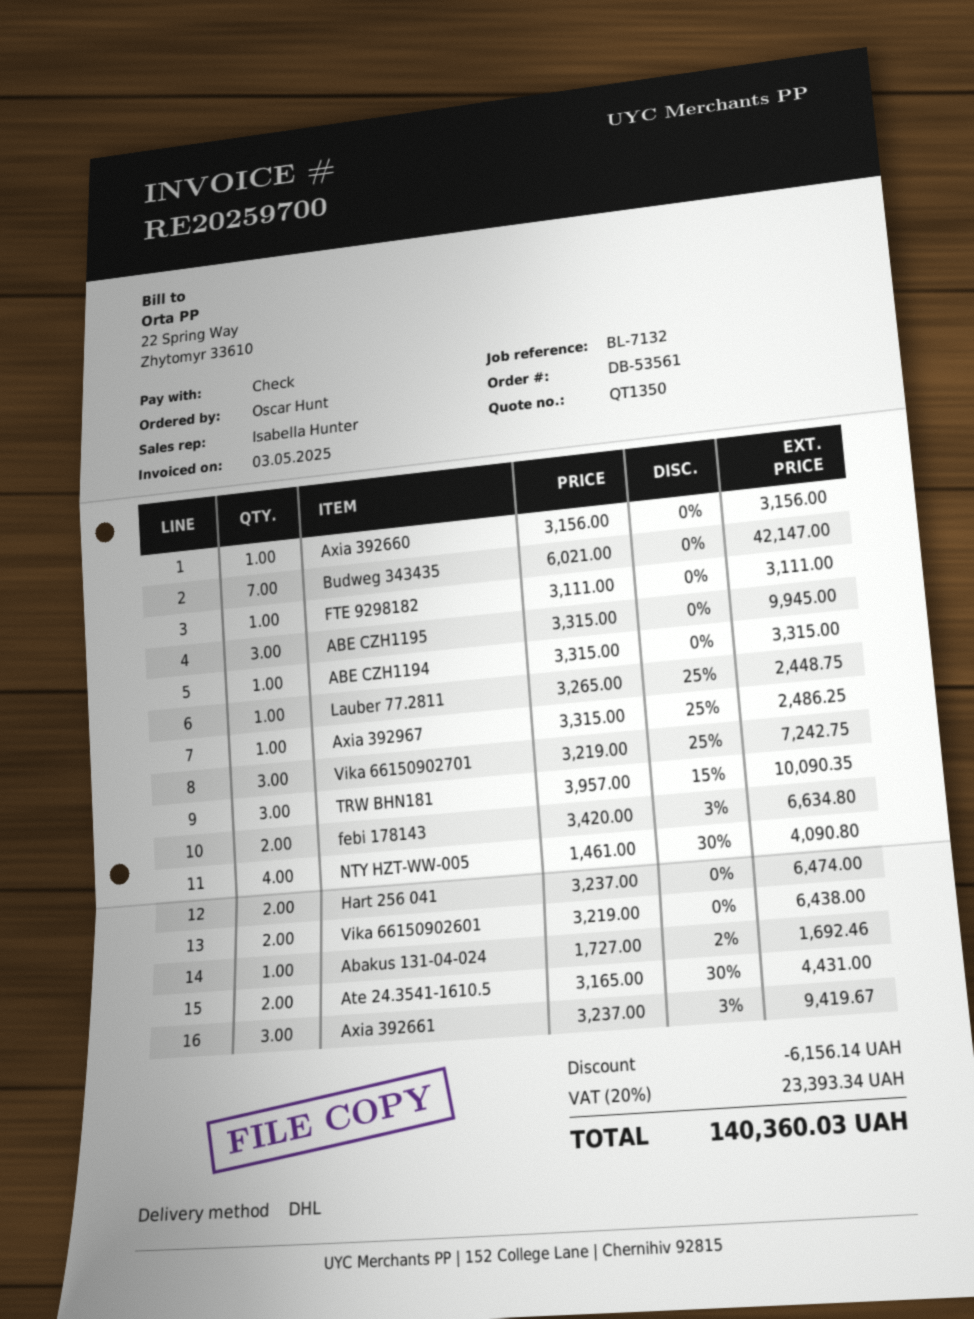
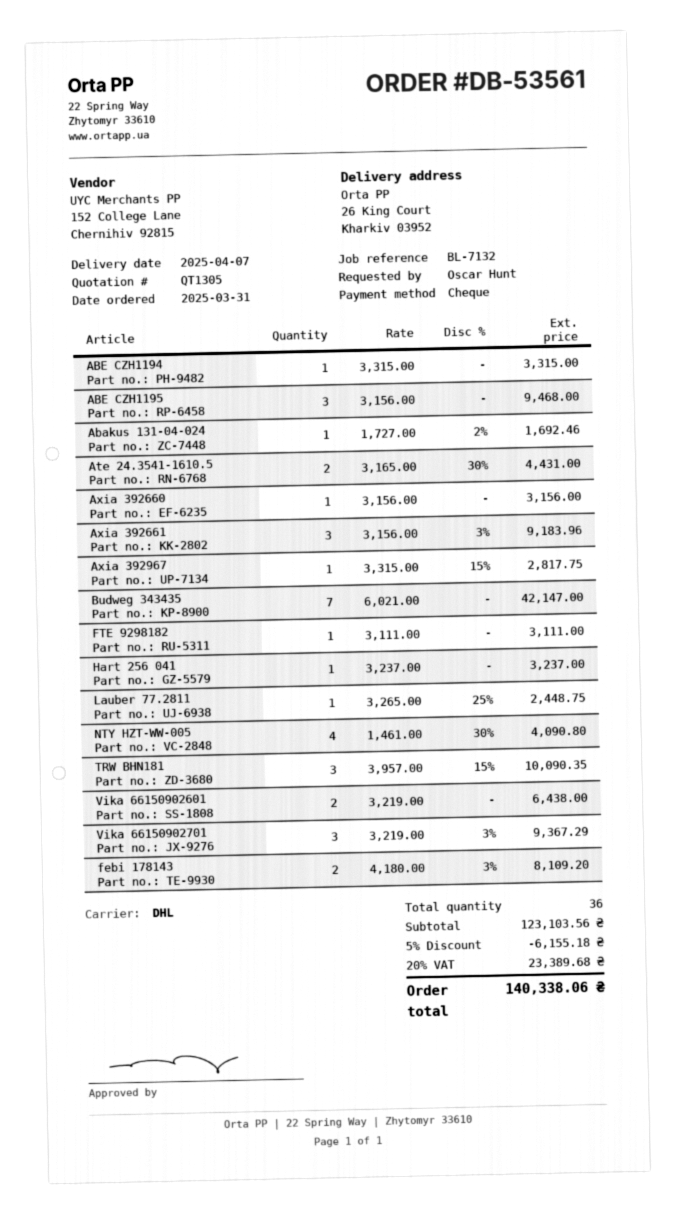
quote number: QT1350 -> QT1305
ABE CZH1195: 3 x 3315.00 = 9945.00 -> 3 x 3156.00 = 9468.00
Axia 392967: 1 x 3315.00 - 25% = 2486.25 -> 1 x 3315.00 - 15% = 2817.75
Vika 66150902701: 3 x 3219.00 - 25% = 7242.75 -> 3 x 3219.00 - 3% = 9367.29
febi 178143: 2 x 3420.00 - 3% = 6634.80 -> 2 x 4180.00 - 3% = 8109.20
Hart 256 041: 2 x 3237.00 = 6474.00 -> 1 x 3237.00 = 3237.00
Axia 392661: 3 x 3237.00 - 3% = 9419.67 -> 3 x 3156.00 - 3% = 9183.96
discount: 6156.14 -> 6155.18
tax: 20% = 23393.34 -> 20% = 23389.68
total: 140360.03 -> 140338.06

